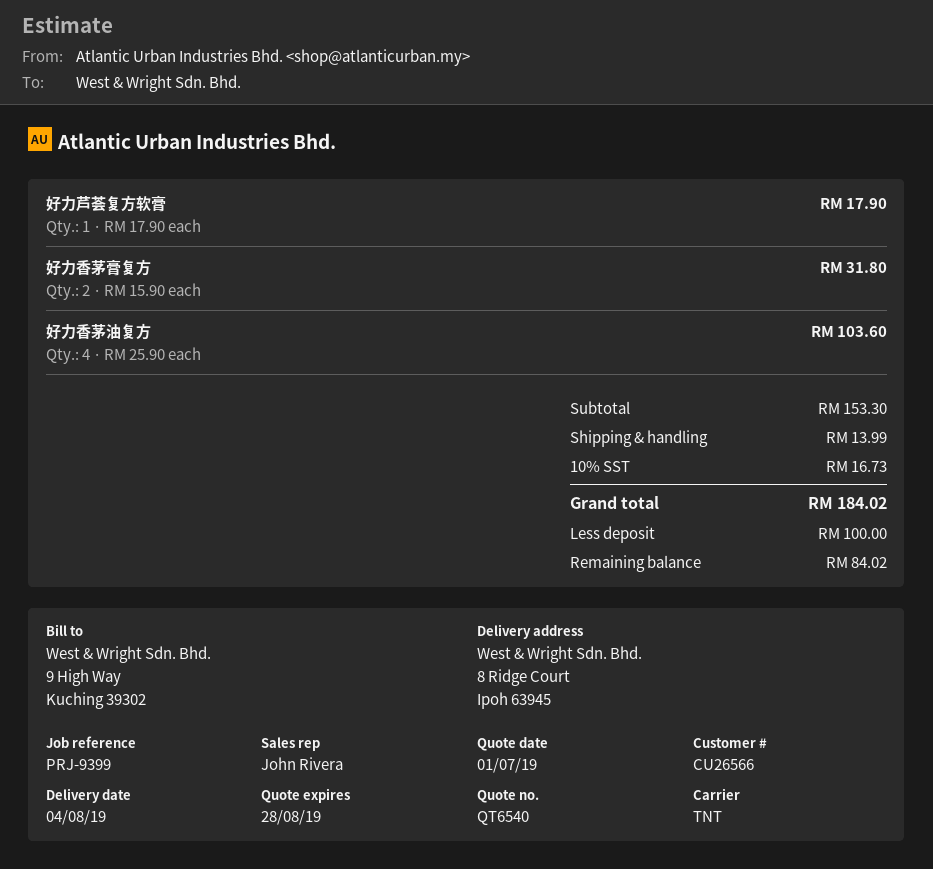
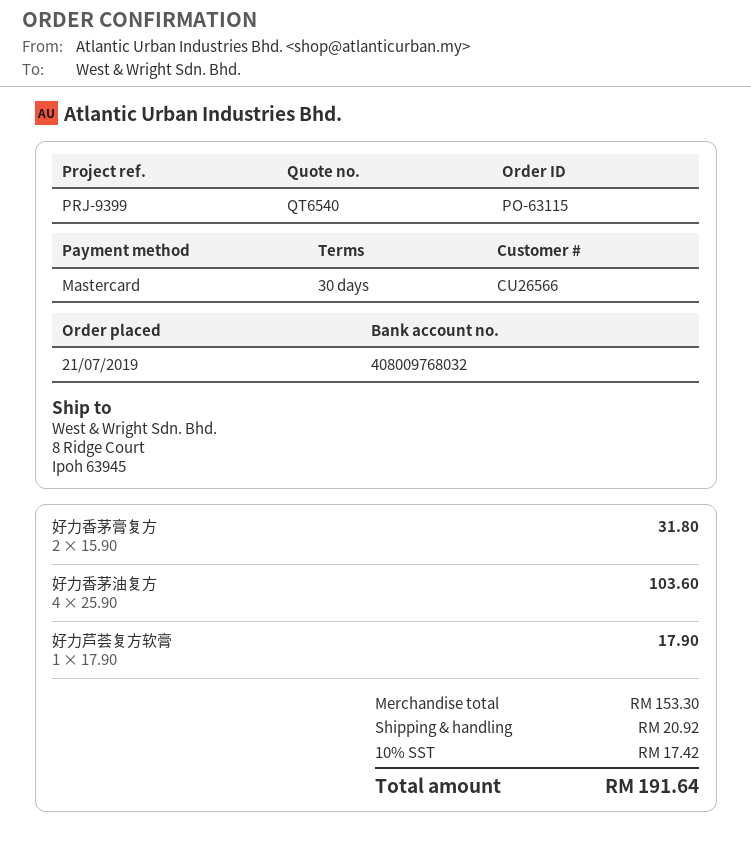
shipping: 13.99 -> 20.92
tax: 10% = 16.73 -> 10% = 17.42
total: 184.02 -> 191.64

